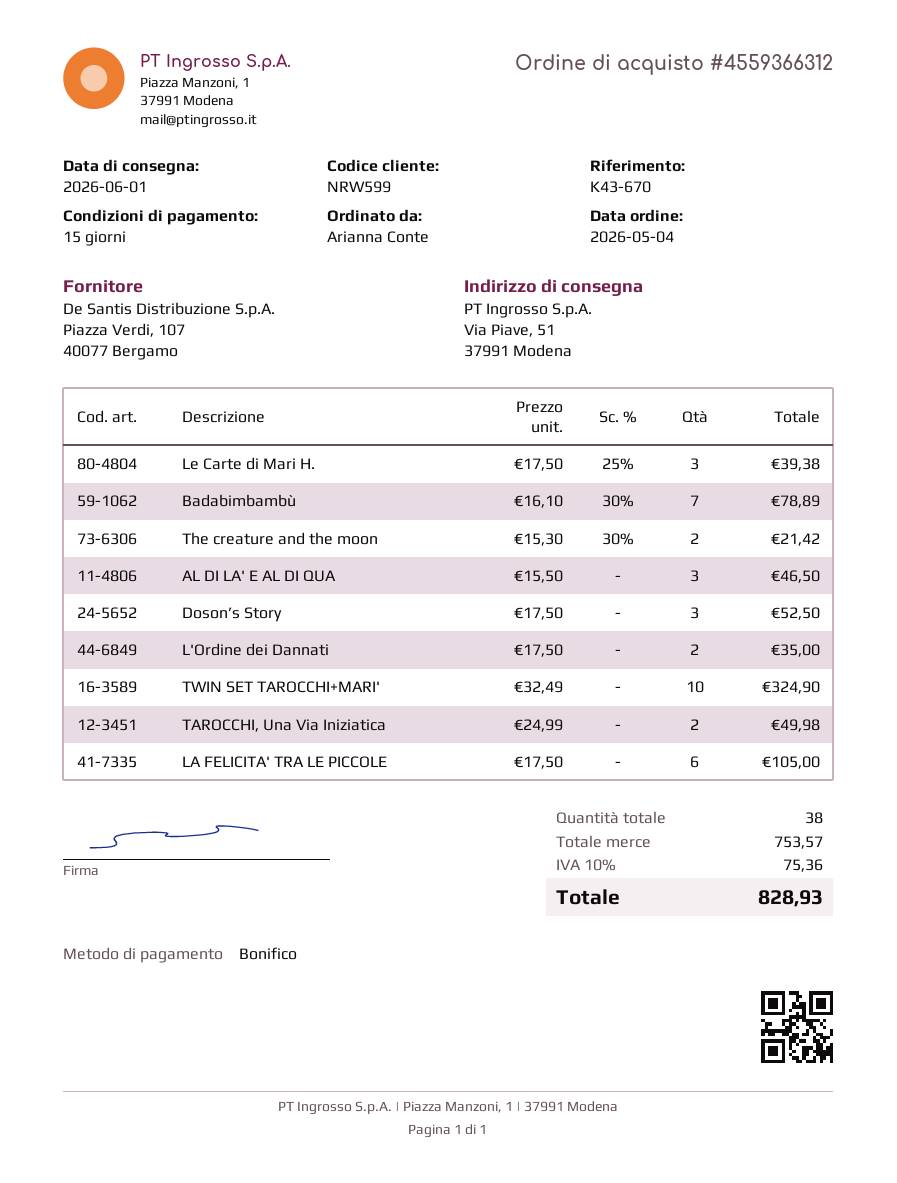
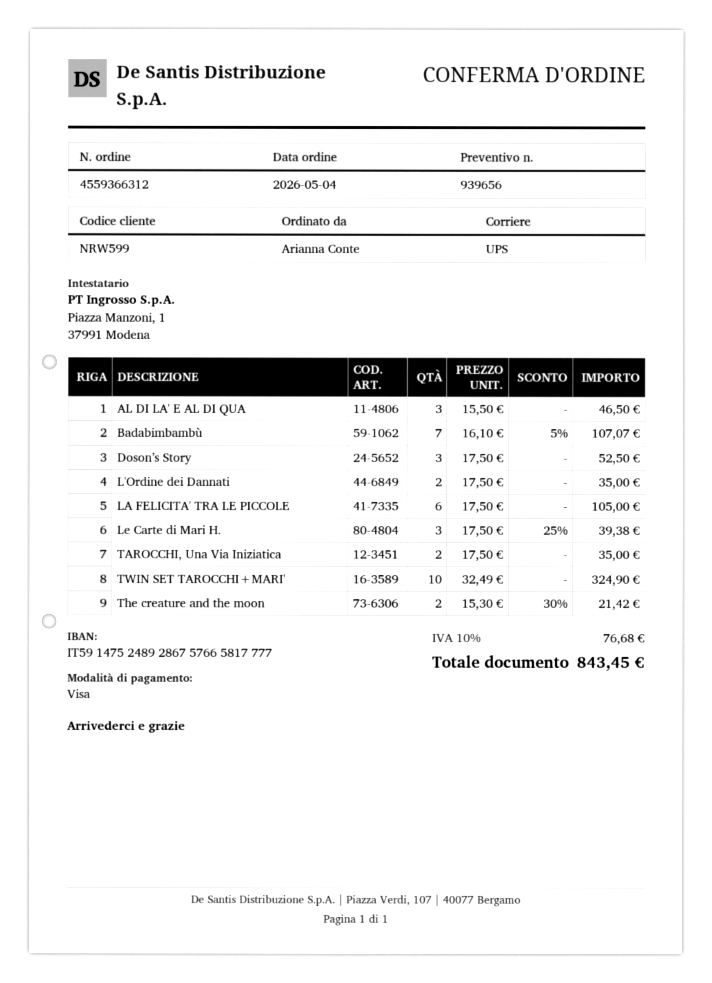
payment method: bank transfer -> Visa
Badabimbambù: 7 x 16.10 - 30% = 78.89 -> 7 x 16.10 - 5% = 107.07
TAROCCHI, Una Via Iniziatica: 2 x 24.99 = 49.98 -> 2 x 17.50 = 35.00
tax: 10% = 75.36 -> 10% = 76.68
total: 828.93 -> 843.45

